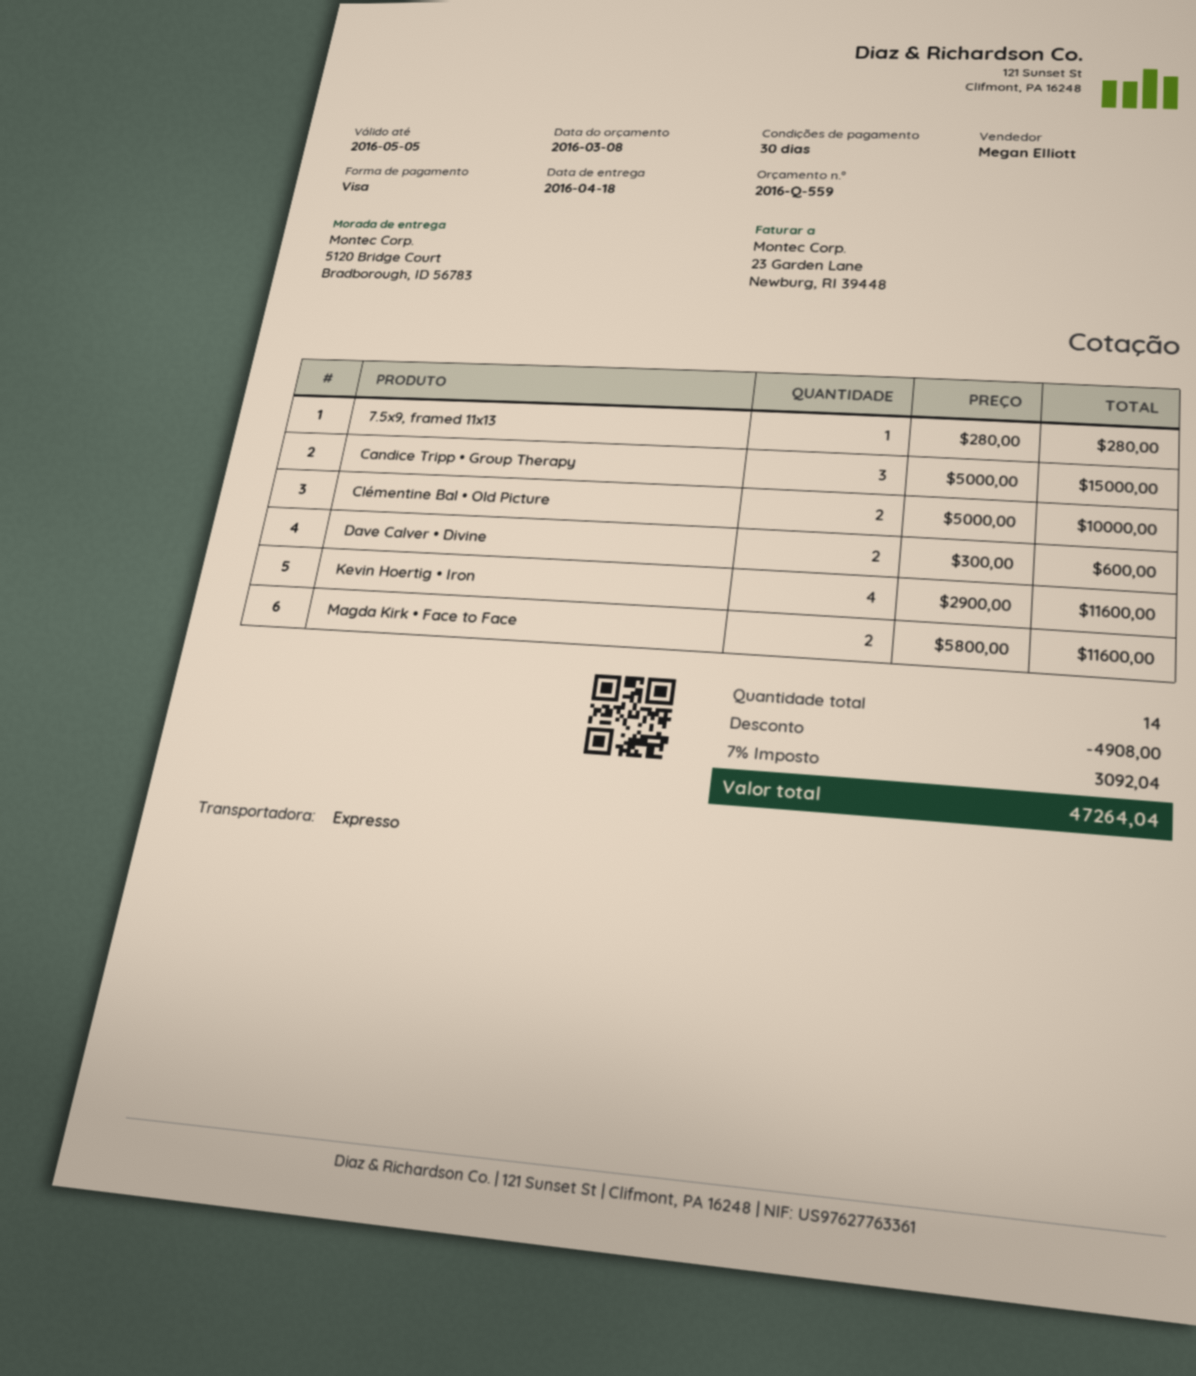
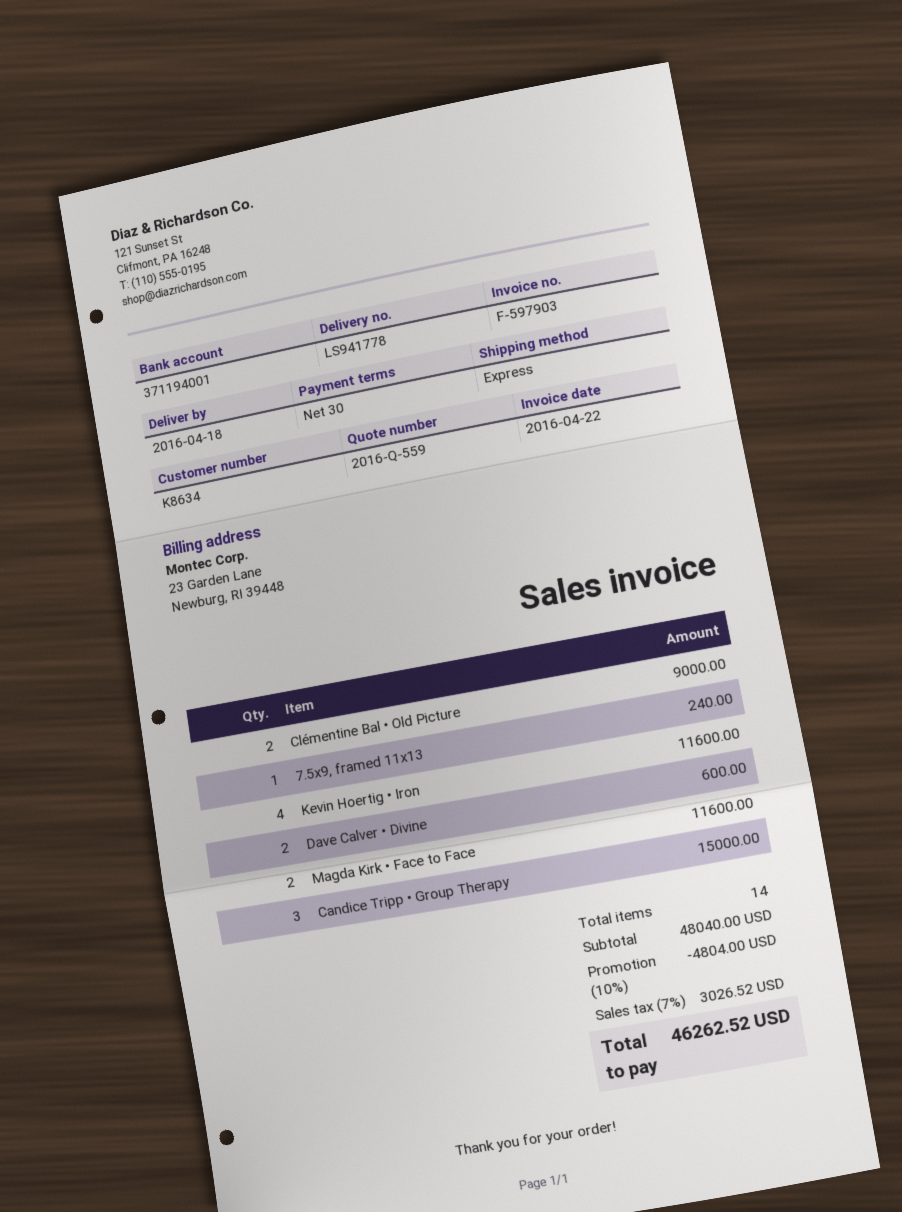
7.5x9, framed 11x13: 1 for 280.00 -> 1 for 240.00
Clémentine Bal • Old Picture: 2 for 10000.00 -> 2 for 9000.00
discount: 4908.00 -> 4804.00
tax: 7% = 3092.04 -> 7% = 3026.52
total: 47264.04 -> 46262.52

